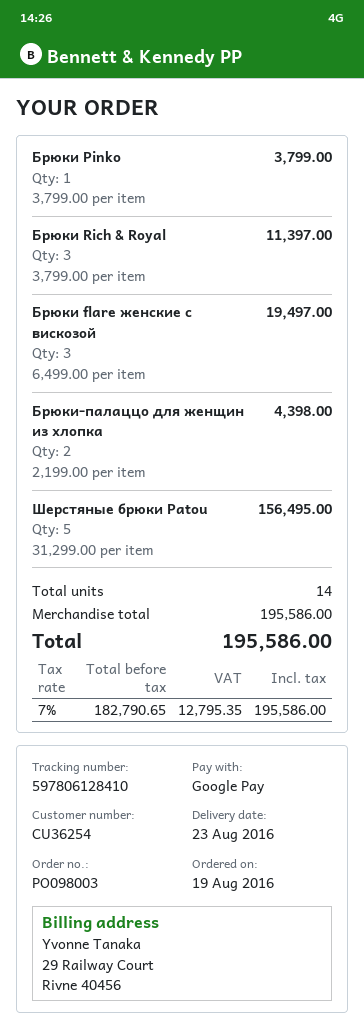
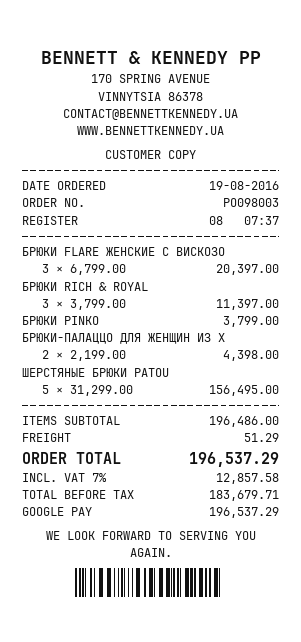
Брюки flare женские с вискозой: 3 x 6499.00 = 19497.00 -> 3 x 6799.00 = 20397.00
subtotal: 195586.00 -> 196486.00
shipping: none -> 51.29
net: 182790.65 -> 183679.71
tax: 7% = 12795.35 -> 7% = 12857.58
total: 195586.00 -> 196537.29

